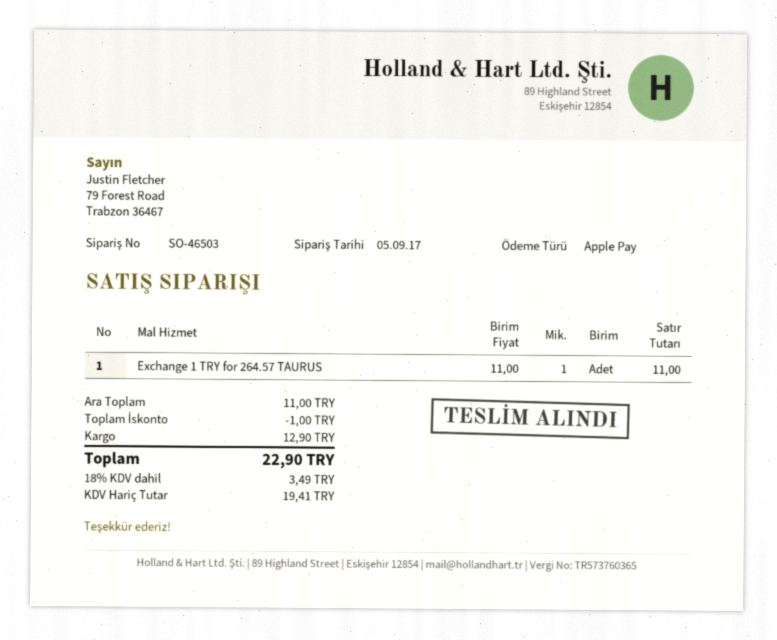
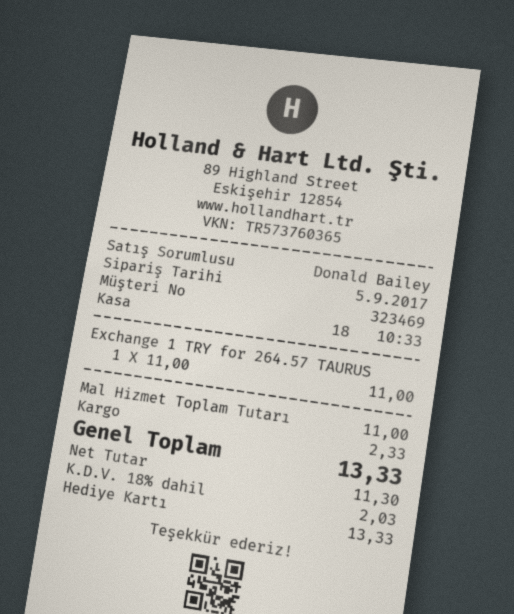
payment method: Apple Pay -> gift card
discount: 1.00 -> none
shipping: 12.90 -> 2.33
net: 19.41 -> 11.30
tax: 18% = 3.49 -> 18% = 2.03
total: 22.90 -> 13.33

